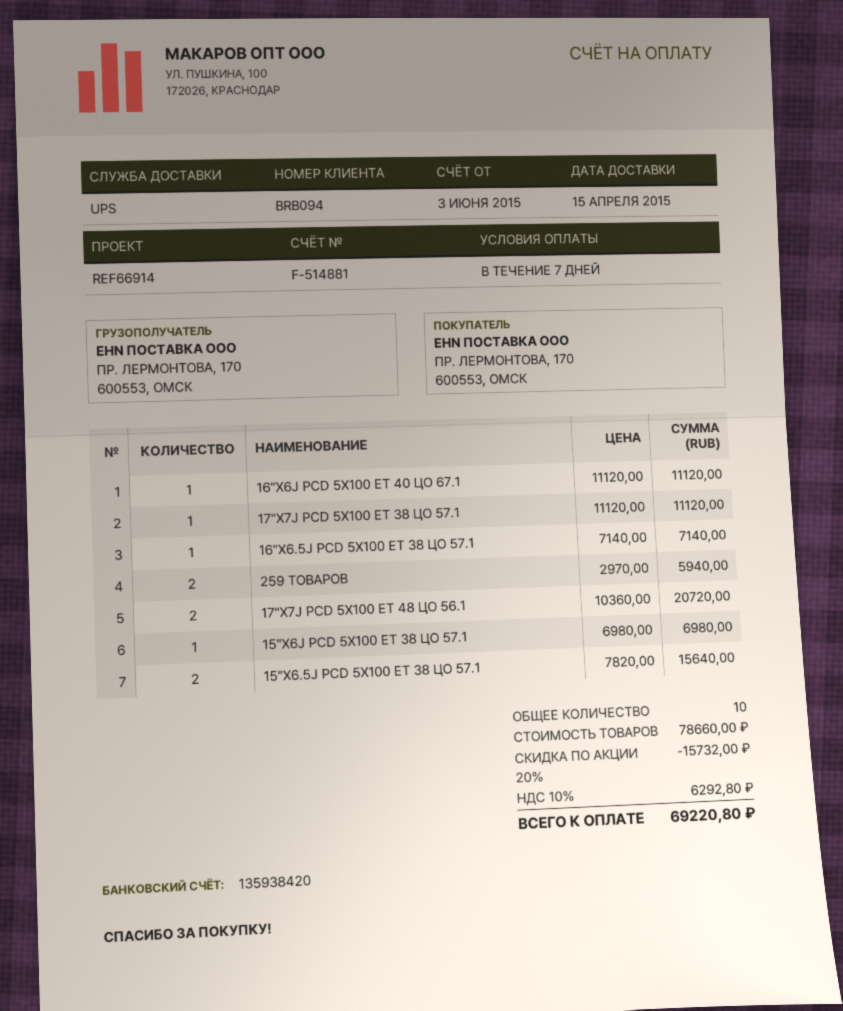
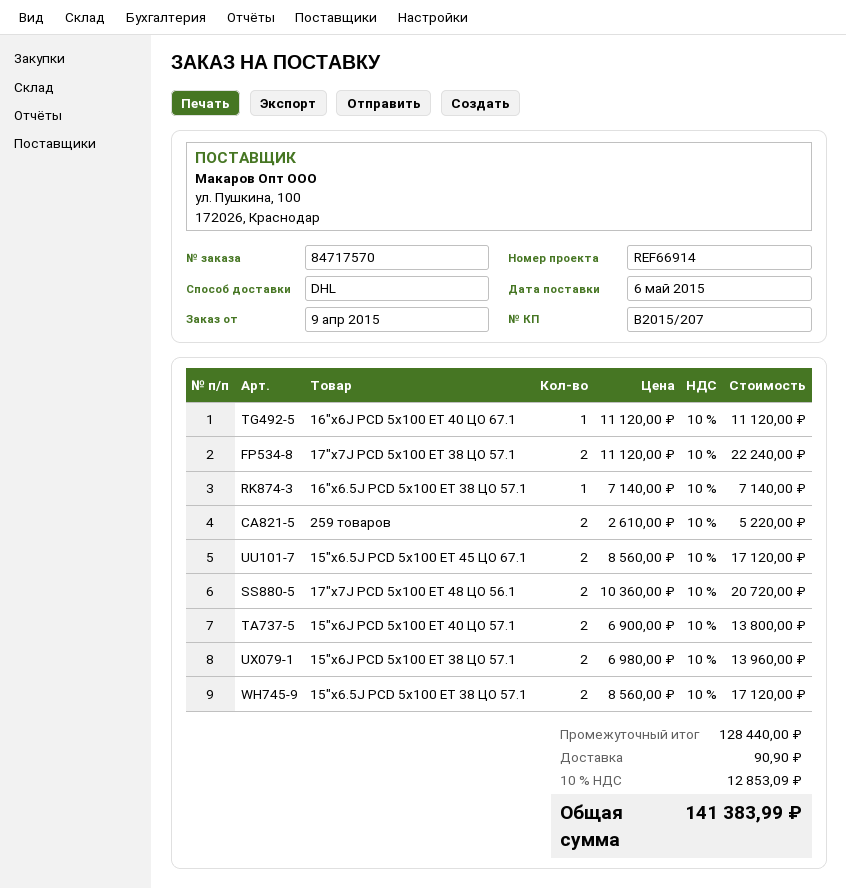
delivery date: 2015-04-15 -> 2015-05-06
shipping method: UPS -> DHL
17"X7J PCD 5X100 ЕТ 38 ЦО 57.1: 1 x 11120.00 = 11120.00 -> 2 x 11120.00 = 22240.00
259 ТОВАРОВ: 2 x 2970.00 = 5940.00 -> 2 x 2610.00 = 5220.00
15"X6J PCD 5X100 ЕТ 38 ЦО 57.1: 1 x 6980.00 = 6980.00 -> 2 x 6980.00 = 13960.00
15"X6.5J PCD 5X100 ЕТ 38 ЦО 57.1: 2 x 7820.00 = 15640.00 -> 2 x 8560.00 = 17120.00
15"x6.5J PCD 5x100 ЕТ 45 ЦО 67.1: none -> 2 x 8560.00 = 17120.00
15"x6J PCD 5x100 ЕТ 40 ЦО 57.1: none -> 2 x 6900.00 = 13800.00
subtotal: 78660.00 -> 128440.00
discount: 20% = 15732.00 -> none
shipping: none -> 90.90
tax: 10% = 6292.80 -> 10% = 12853.09
total: 69220.80 -> 141383.99

